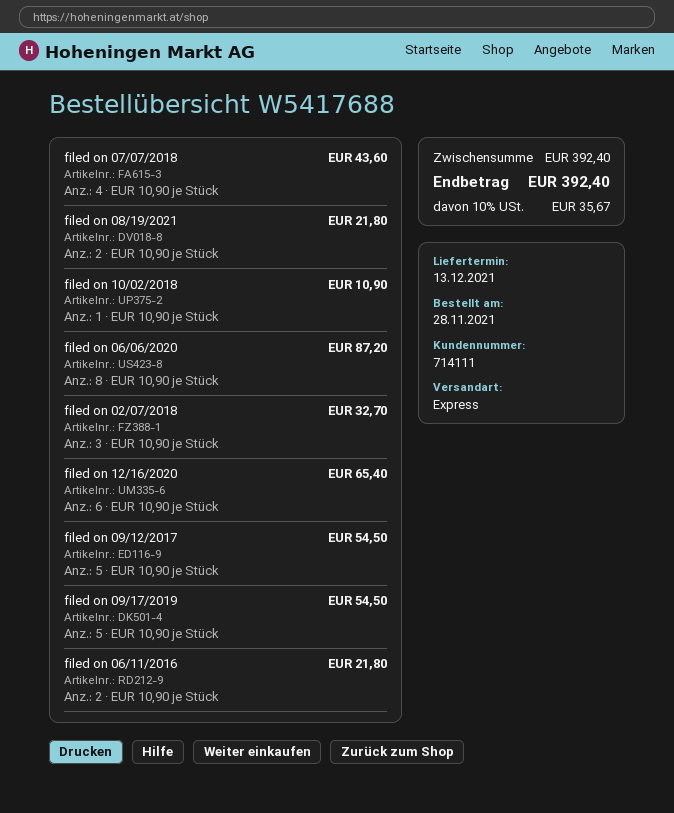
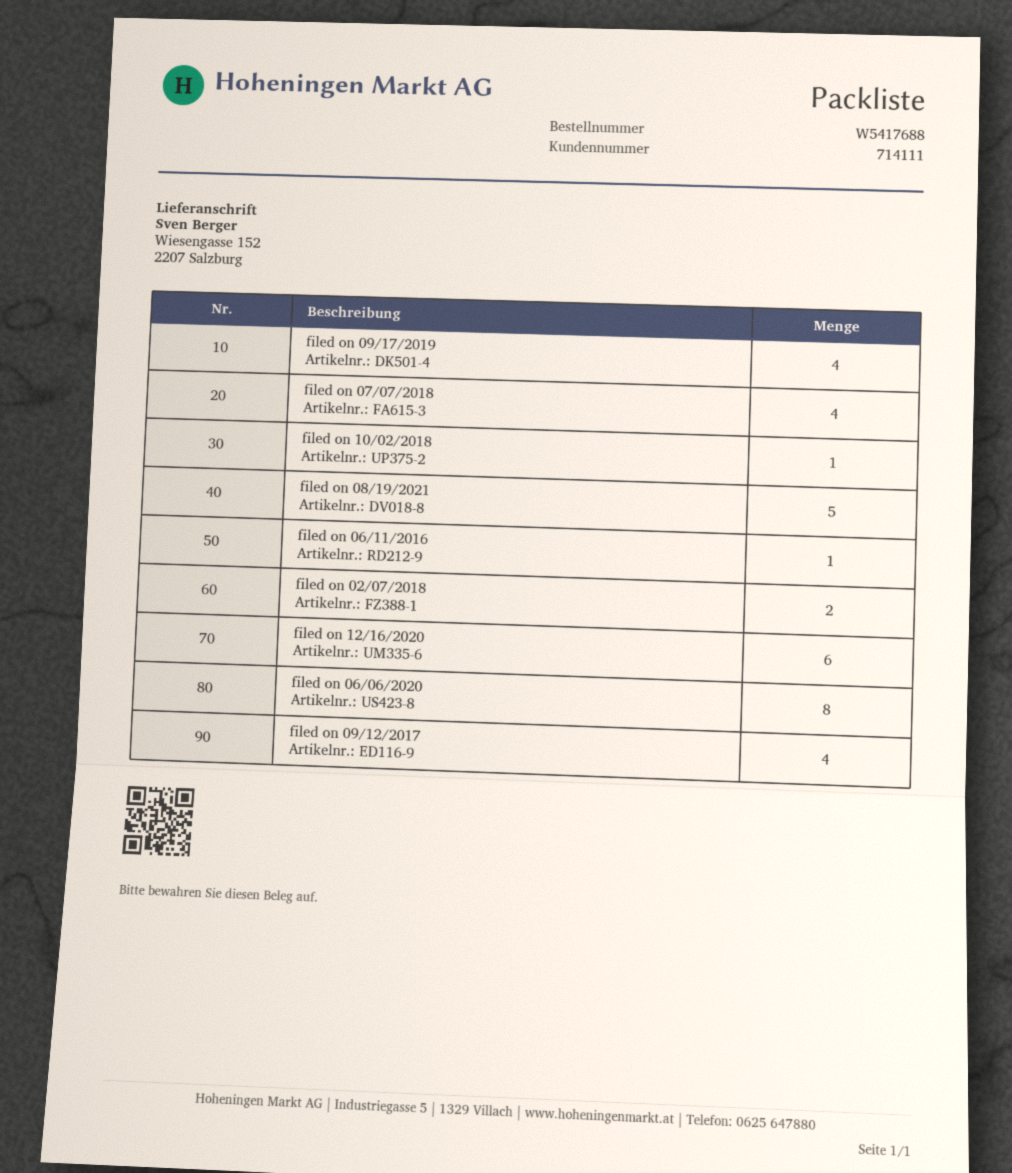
filed on 08/19/2021: 2 -> 5
filed on 02/07/2018: 3 -> 2
filed on 09/12/2017: 5 -> 4
filed on 09/17/2019: 5 -> 4
filed on 06/11/2016: 2 -> 1

